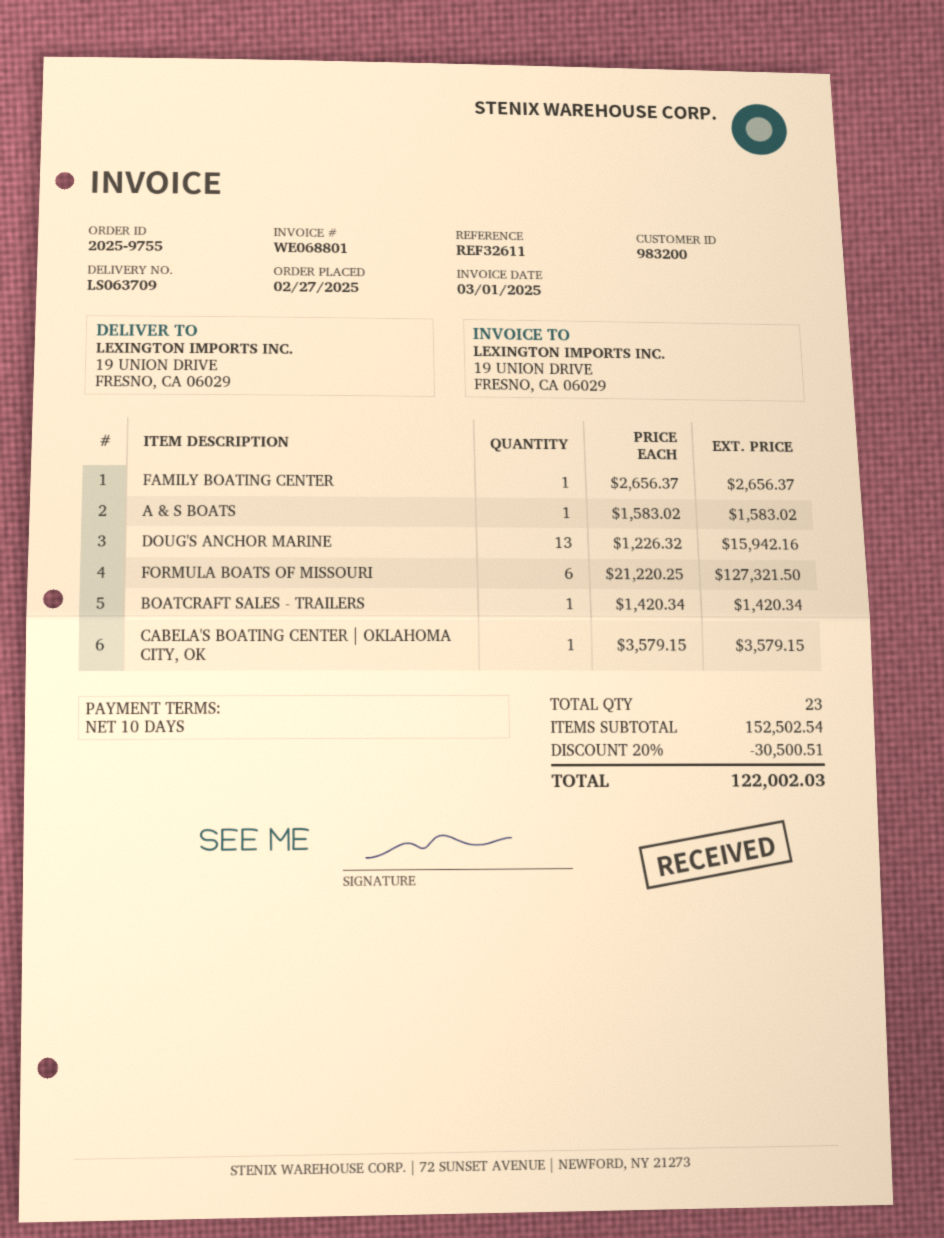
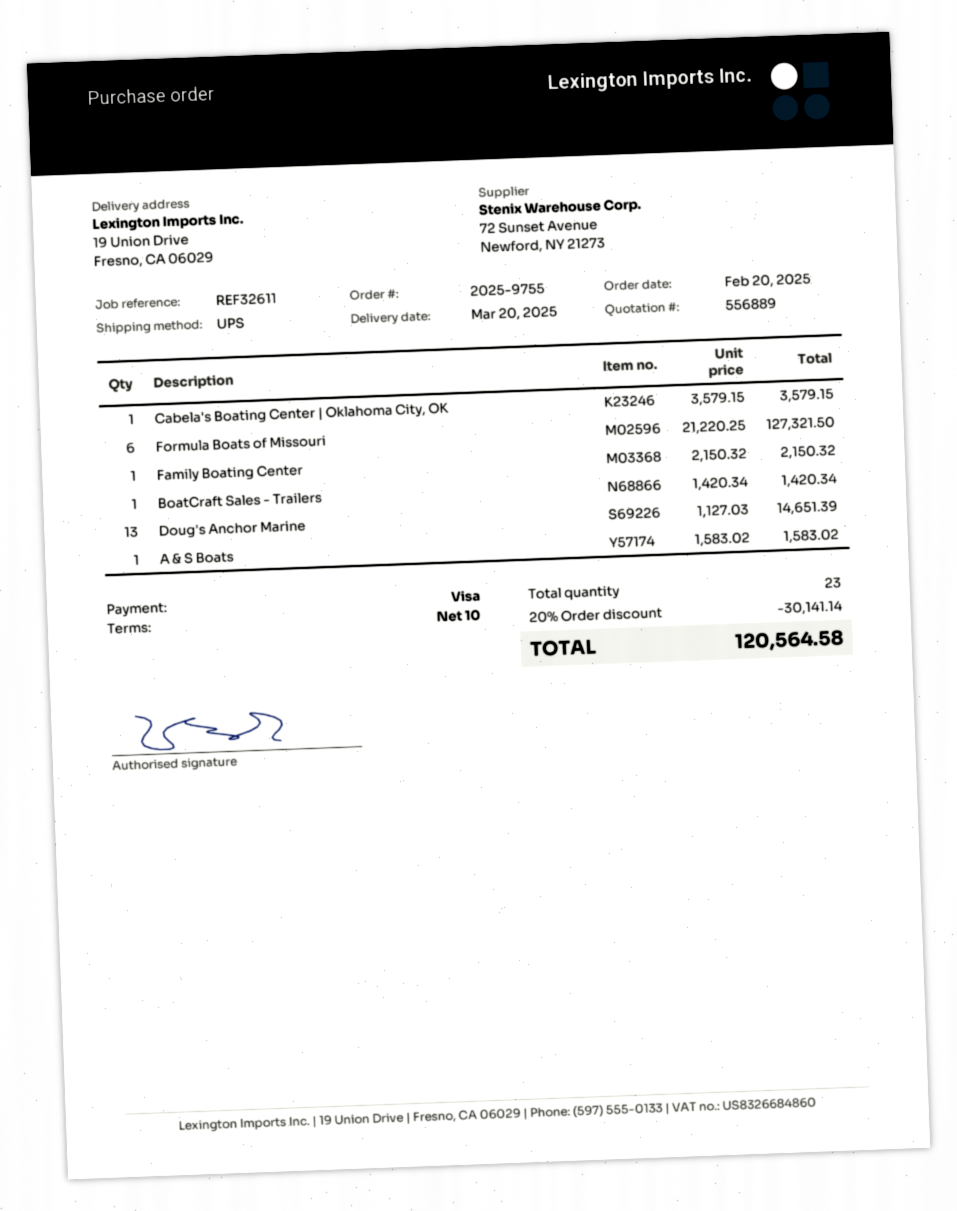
order date: 2025-02-27 -> 2025-02-20
FAMILY BOATING CENTER: 1 x 2656.37 = 2656.37 -> 1 x 2150.32 = 2150.32
DOUG'S ANCHOR MARINE: 13 x 1226.32 = 15942.16 -> 13 x 1127.03 = 14651.39
discount: 20% = 30500.51 -> 20% = 30141.14
total: 122002.03 -> 120564.58

